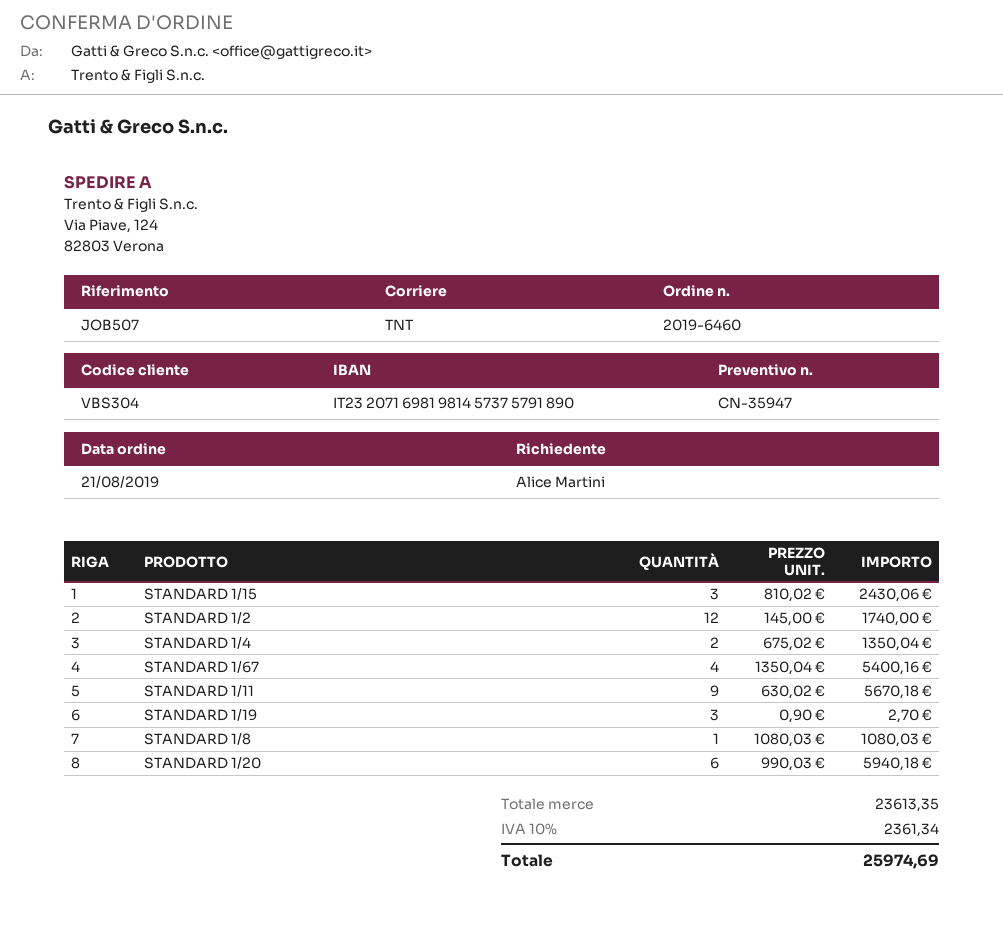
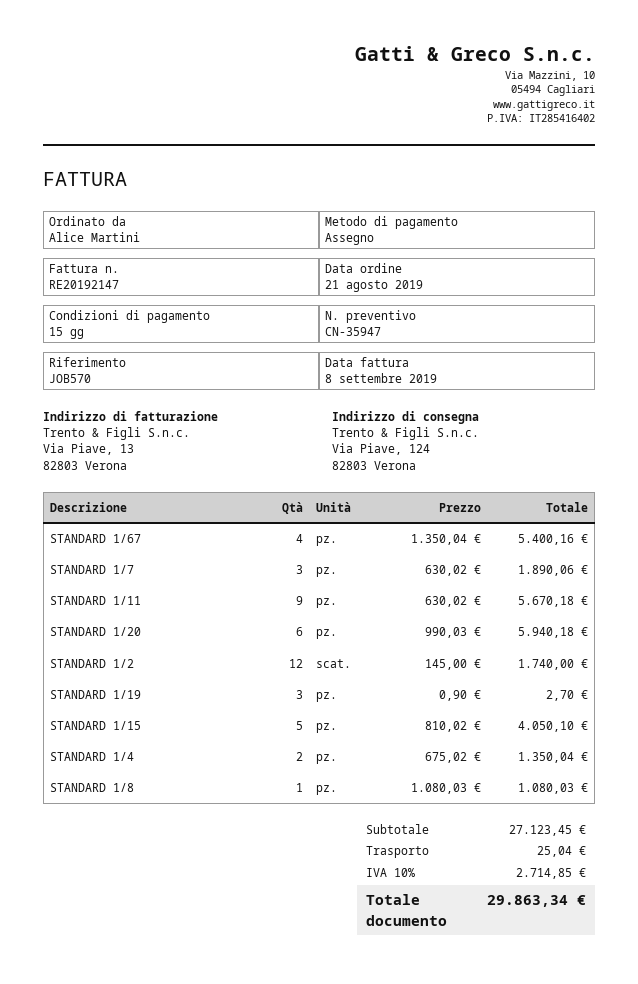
reference: JOB507 -> JOB570
STANDARD 1/15: 3 x 810.02 = 2430.06 -> 5 x 810.02 = 4050.10
STANDARD 1/7: none -> 3 x 630.02 = 1890.06
subtotal: 23613.35 -> 27123.45
shipping: none -> 25.04
tax: 10% = 2361.34 -> 10% = 2714.85
total: 25974.69 -> 29863.34

